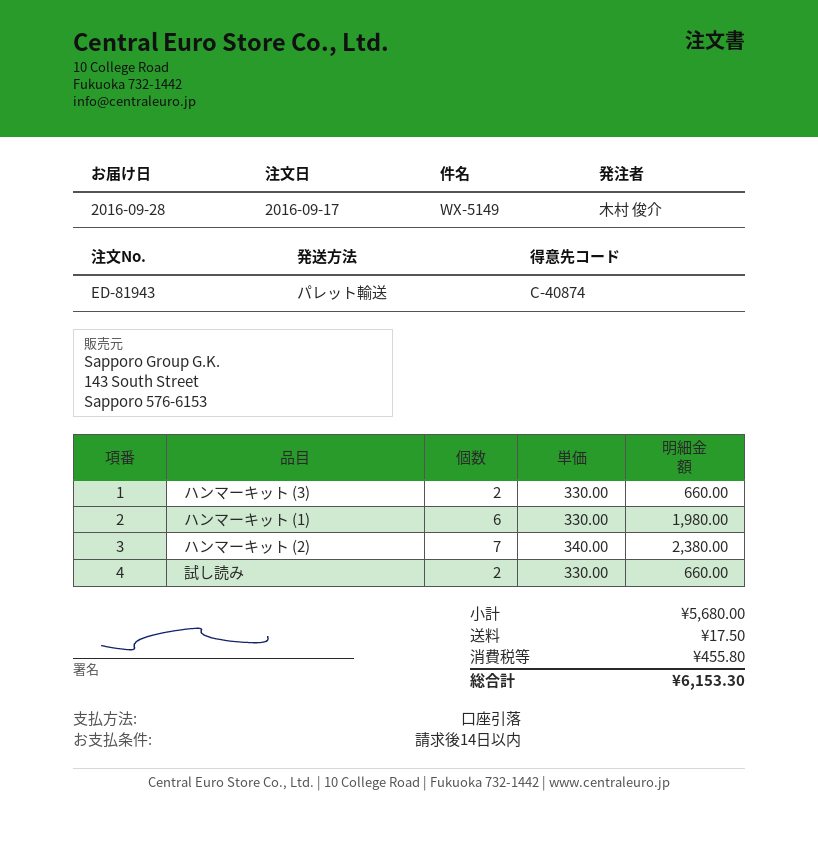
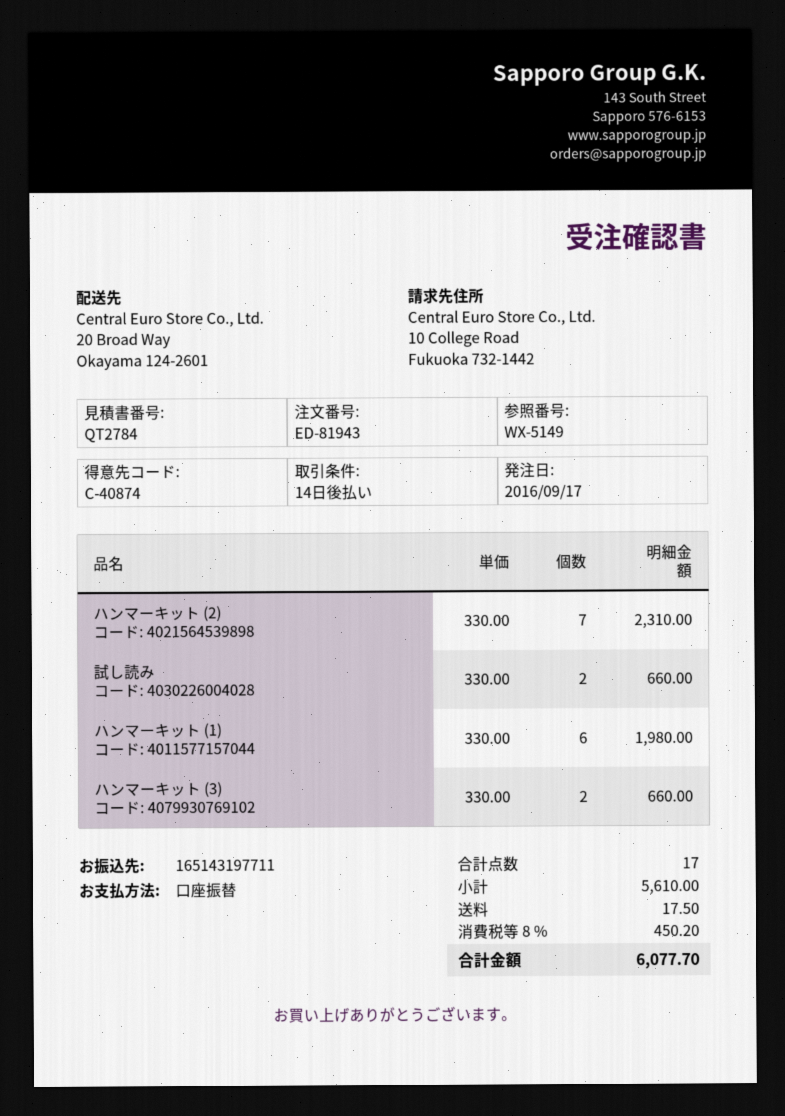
ハンマーキット (2): 7 x 340.00 = 2380.00 -> 7 x 330.00 = 2310.00
subtotal: 5680.00 -> 5610.00
tax: 455.80 -> 450.20
total: 6153.30 -> 6077.70

